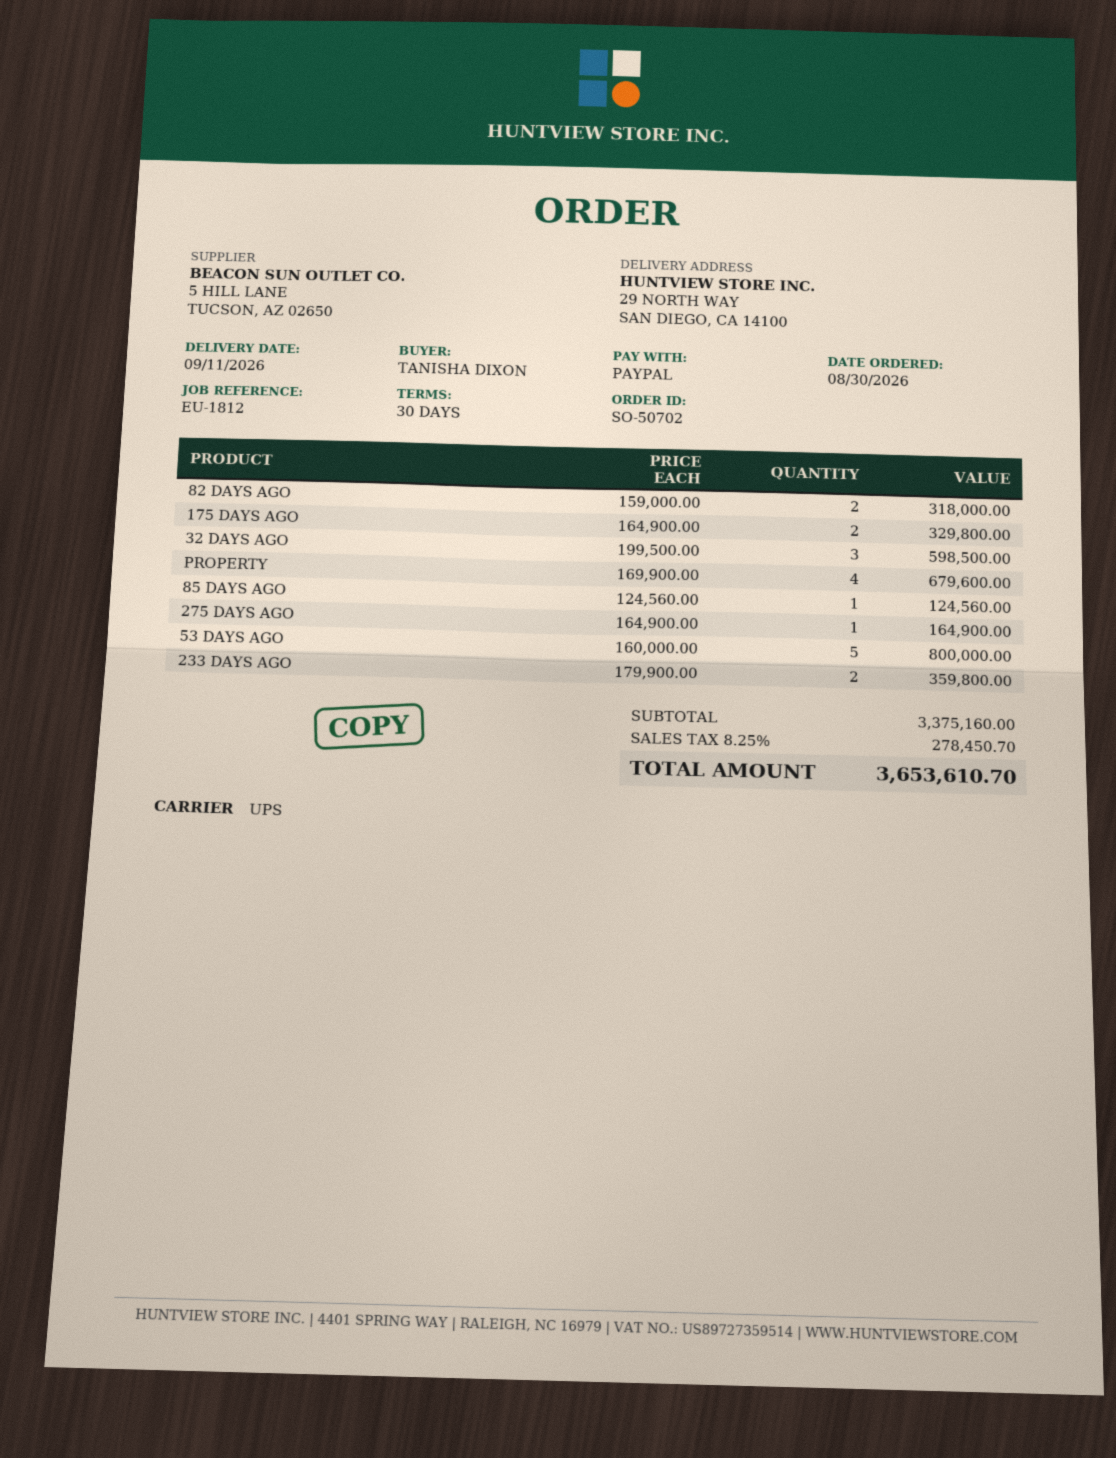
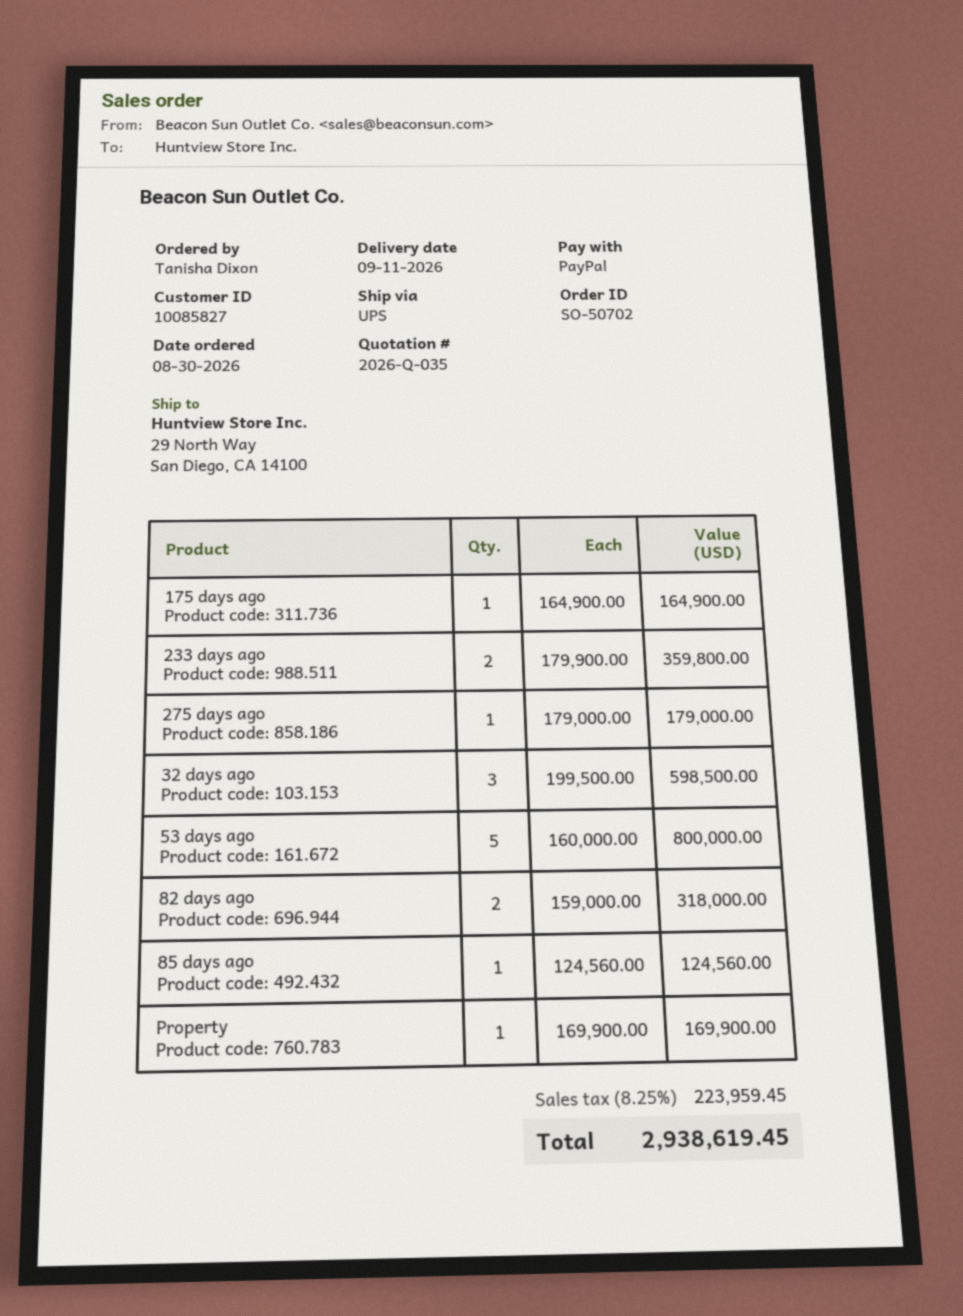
175 DAYS AGO: 2 x 164900.00 = 329800.00 -> 1 x 164900.00 = 164900.00
PROPERTY: 4 x 169900.00 = 679600.00 -> 1 x 169900.00 = 169900.00
275 DAYS AGO: 1 x 164900.00 = 164900.00 -> 1 x 179000.00 = 179000.00
tax: 8.25% = 278450.70 -> 8.25% = 223959.45
total: 3653610.70 -> 2938619.45

